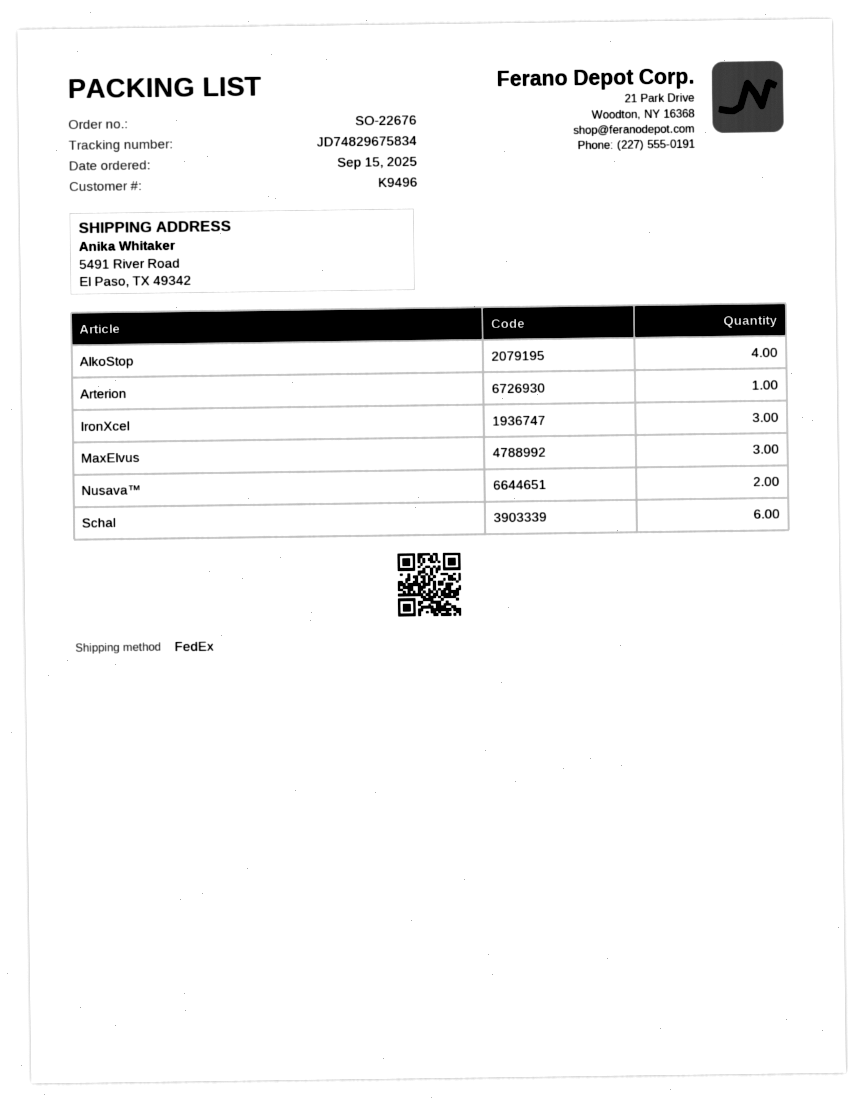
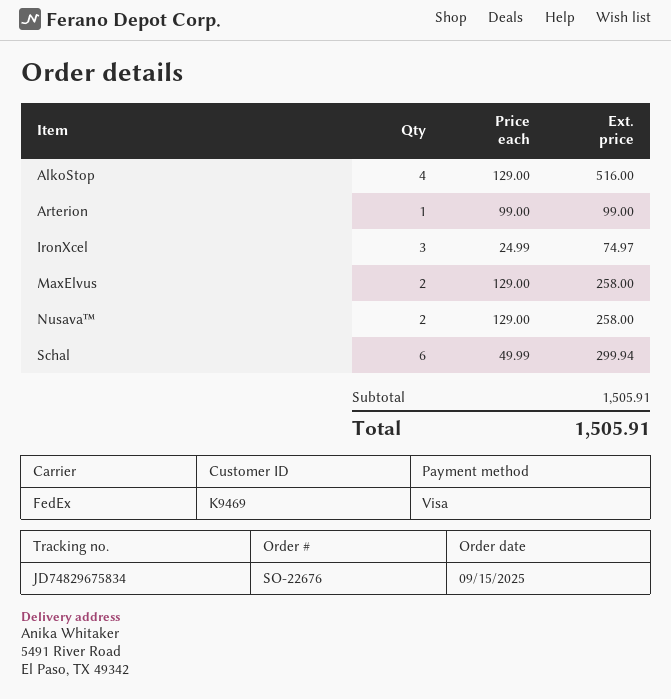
customer number: K9496 -> K9469
MaxElvus: 3 -> 2

